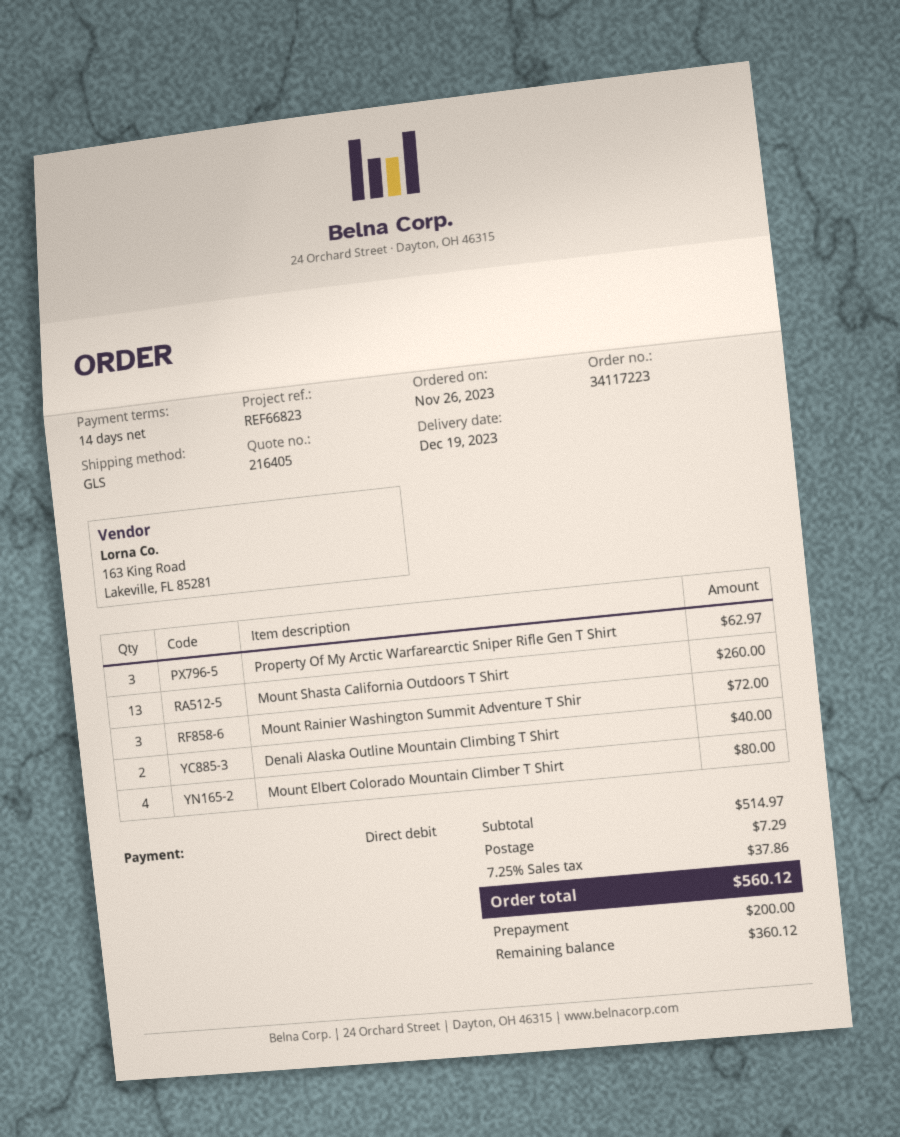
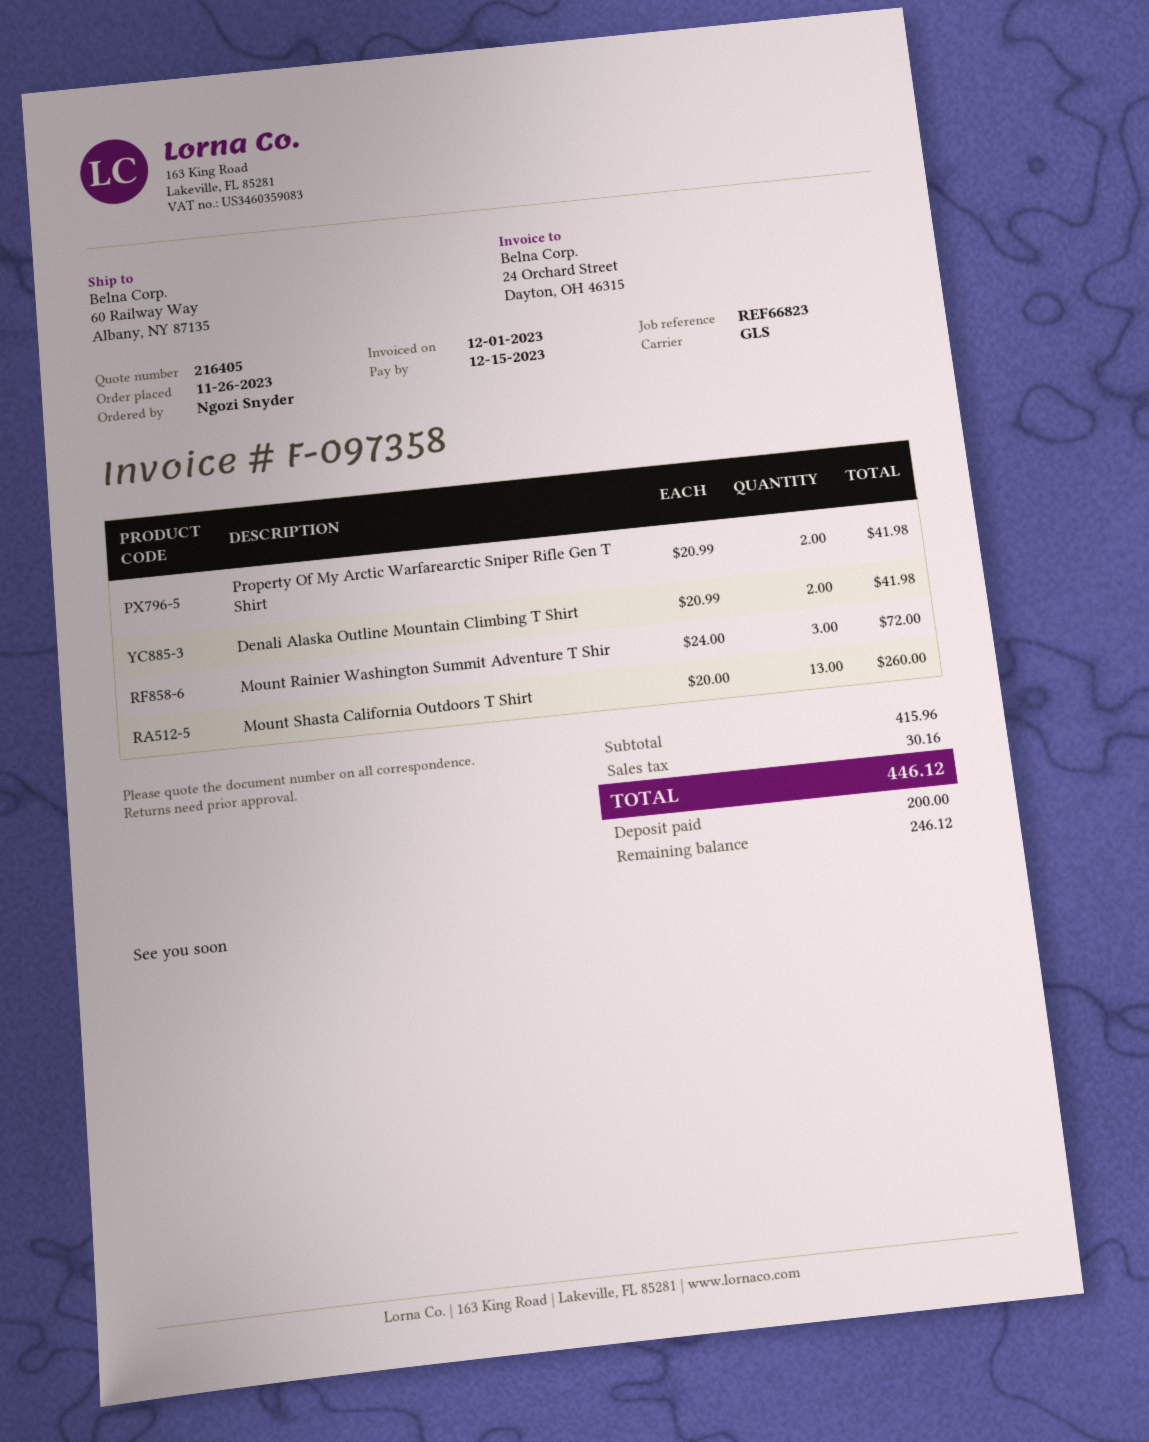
Property Of My Arctic Warfarearctic Sniper Rifle Gen T Shirt: 3 for 62.97 -> 2 for 41.98
Denali Alaska Outline Mountain Climbing T Shirt: 2 for 40.00 -> 2 for 41.98
Mount Elbert Colorado Mountain Climber T Shirt: 4 for 80.00 -> none
subtotal: 514.97 -> 415.96
shipping: 7.29 -> none
tax: 37.86 -> 30.16
total: 560.12 -> 446.12
balance: 360.12 -> 246.12

